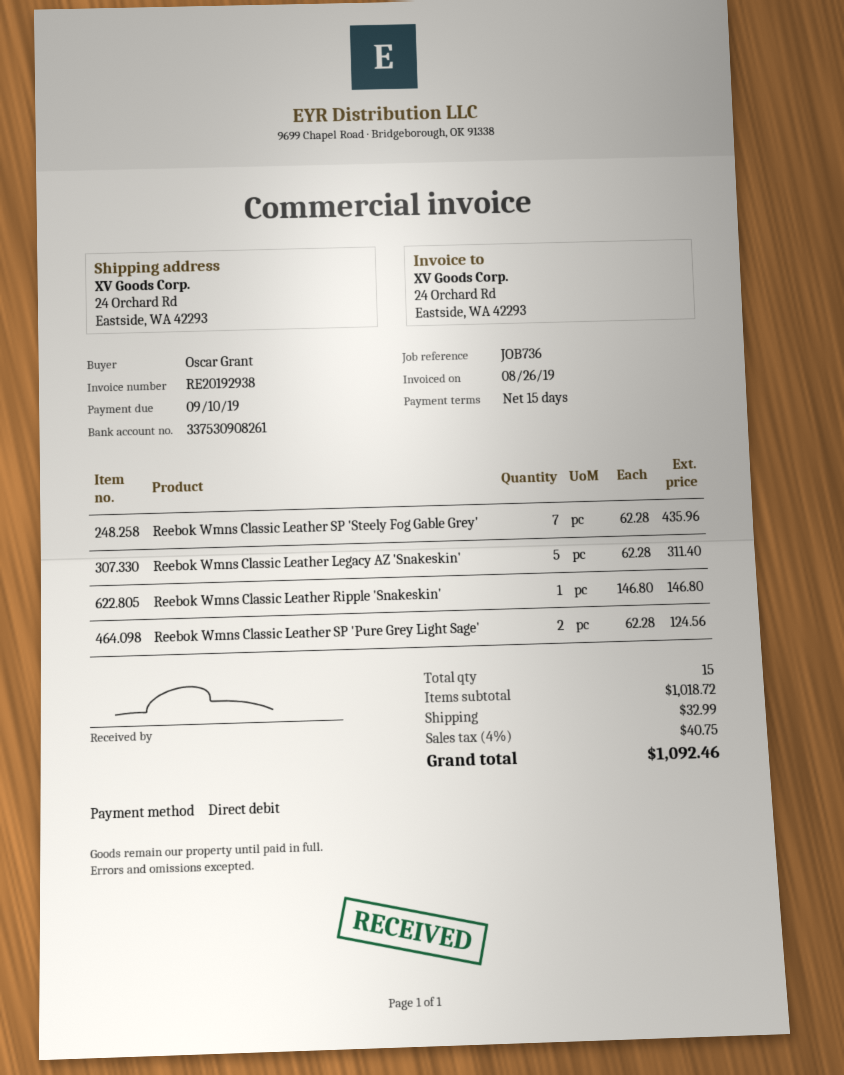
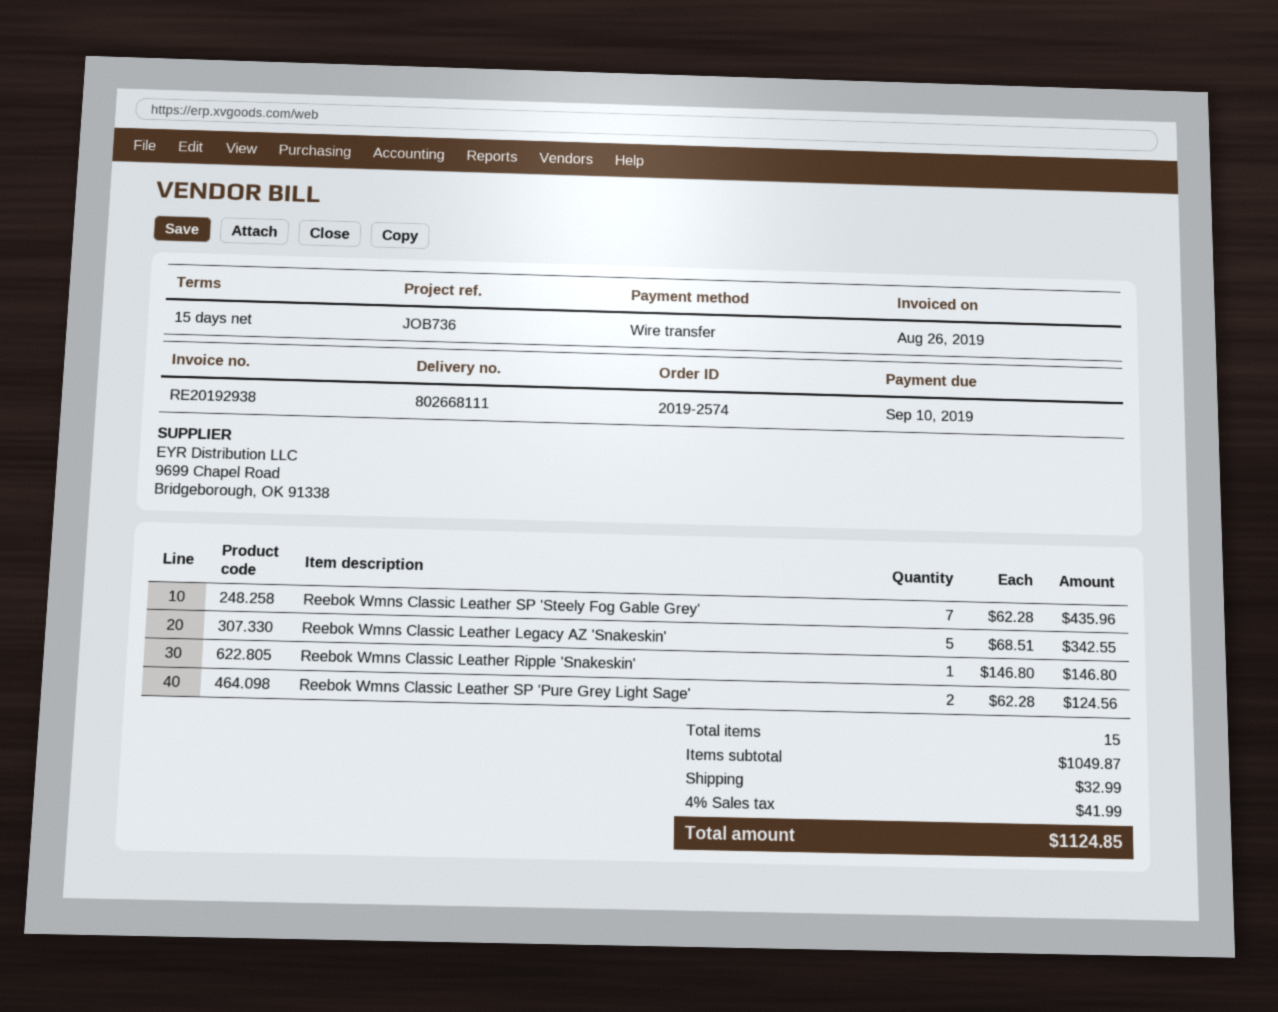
payment method: direct debit -> bank transfer
Reebok Wmns Classic Leather Legacy AZ 'Snakeskin': 5 x 62.28 = 311.40 -> 5 x 68.51 = 342.55
subtotal: 1018.72 -> 1049.87
tax: 4% = 40.75 -> 4% = 41.99
total: 1092.46 -> 1124.85

